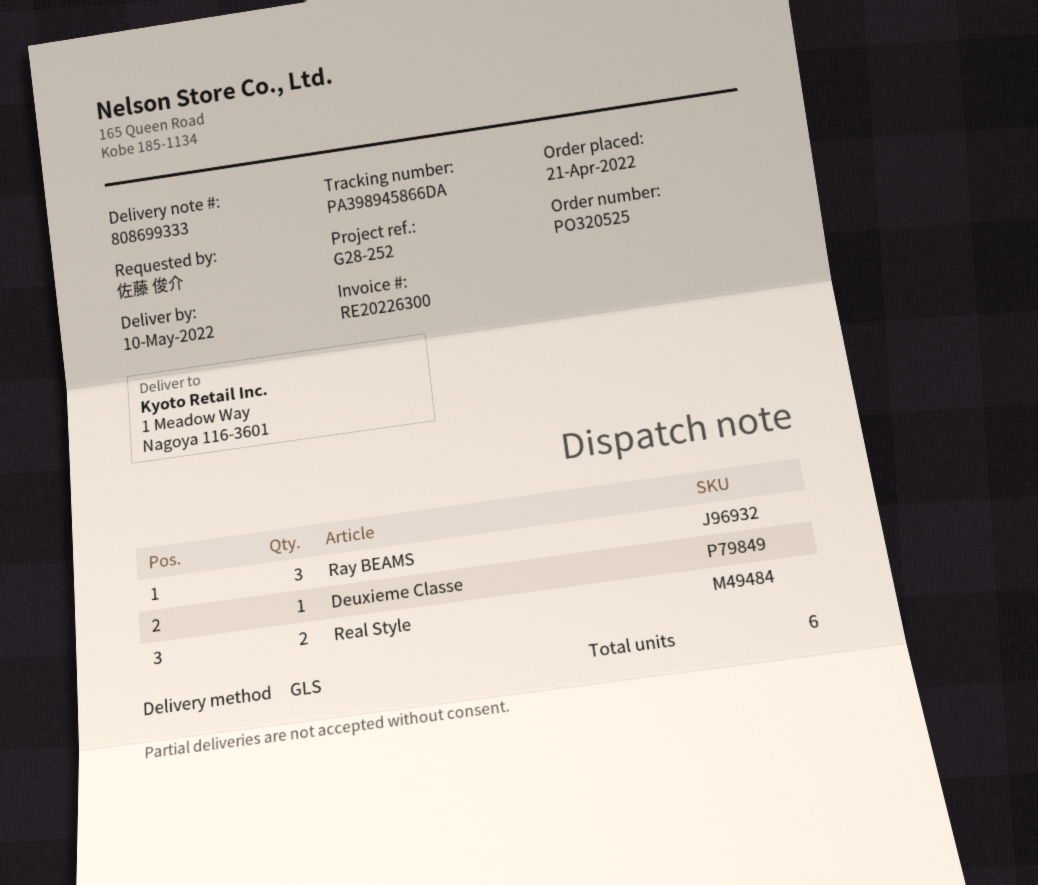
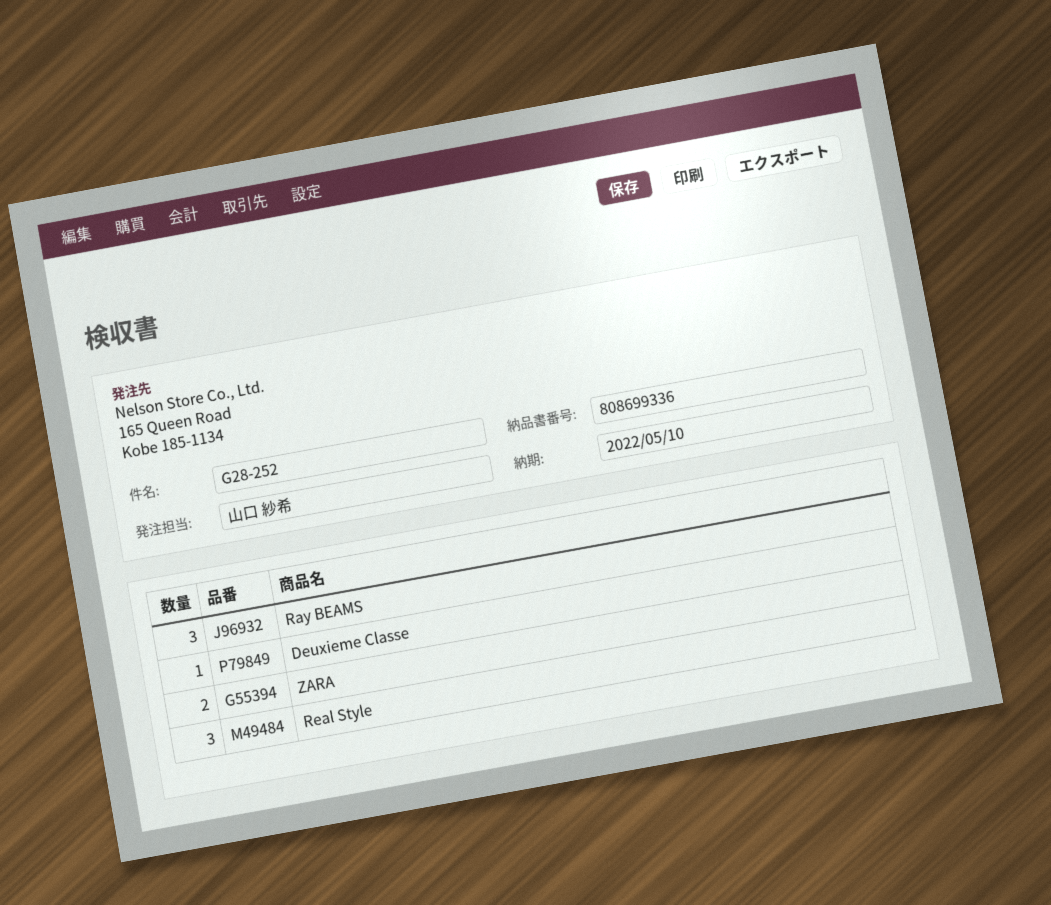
delivery note number: 808699333 -> 808699336
ordered by: 佐藤 俊介 -> 山口 紗希
Real Style: 2 -> 3
ZARA: none -> 2

